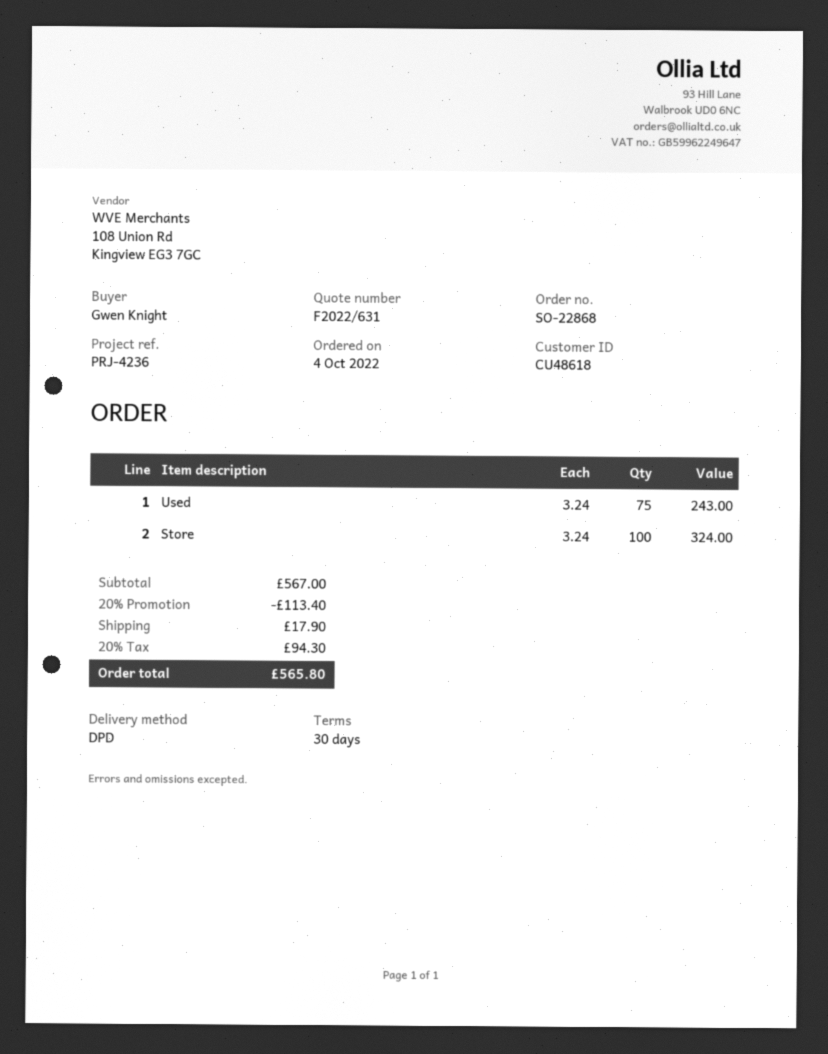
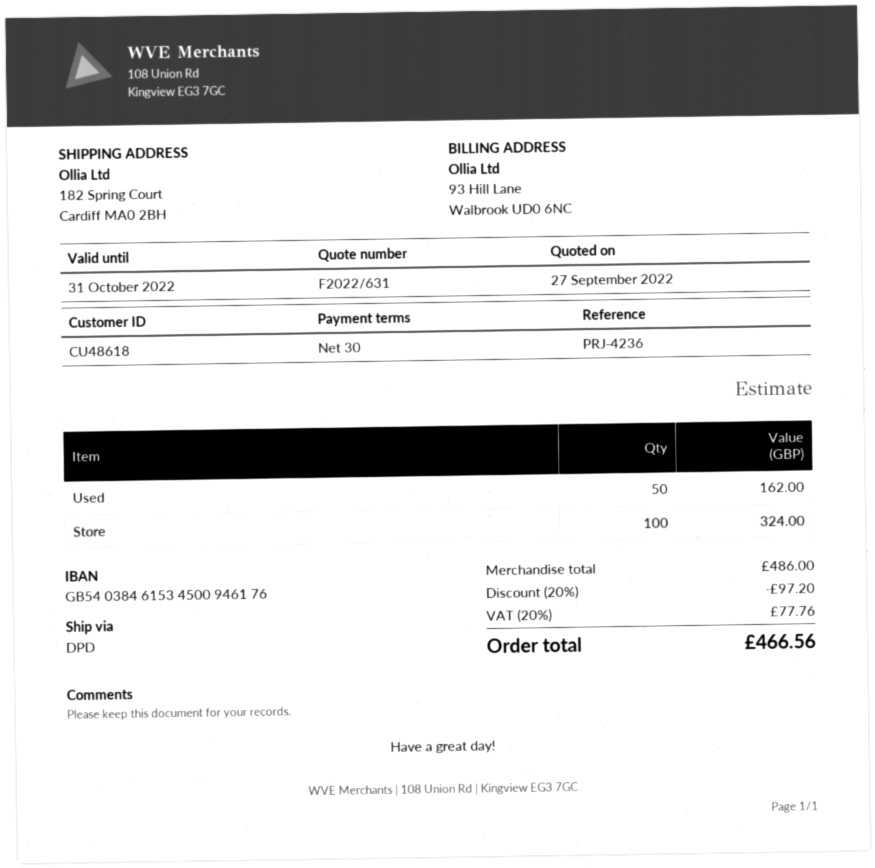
Used: 75 for 243.00 -> 50 for 162.00
subtotal: 567.00 -> 486.00
discount: 20% = 113.40 -> 20% = 97.20
shipping: 17.90 -> none
tax: 20% = 94.30 -> 20% = 77.76
total: 565.80 -> 466.56

